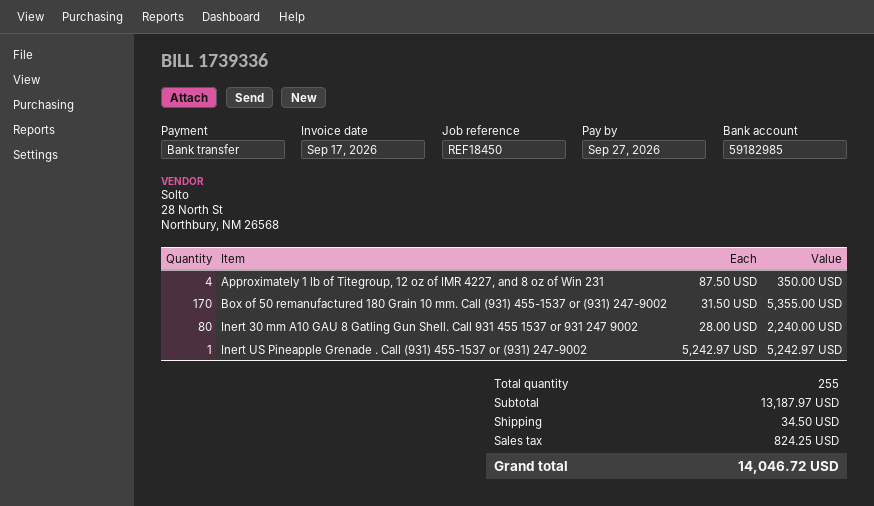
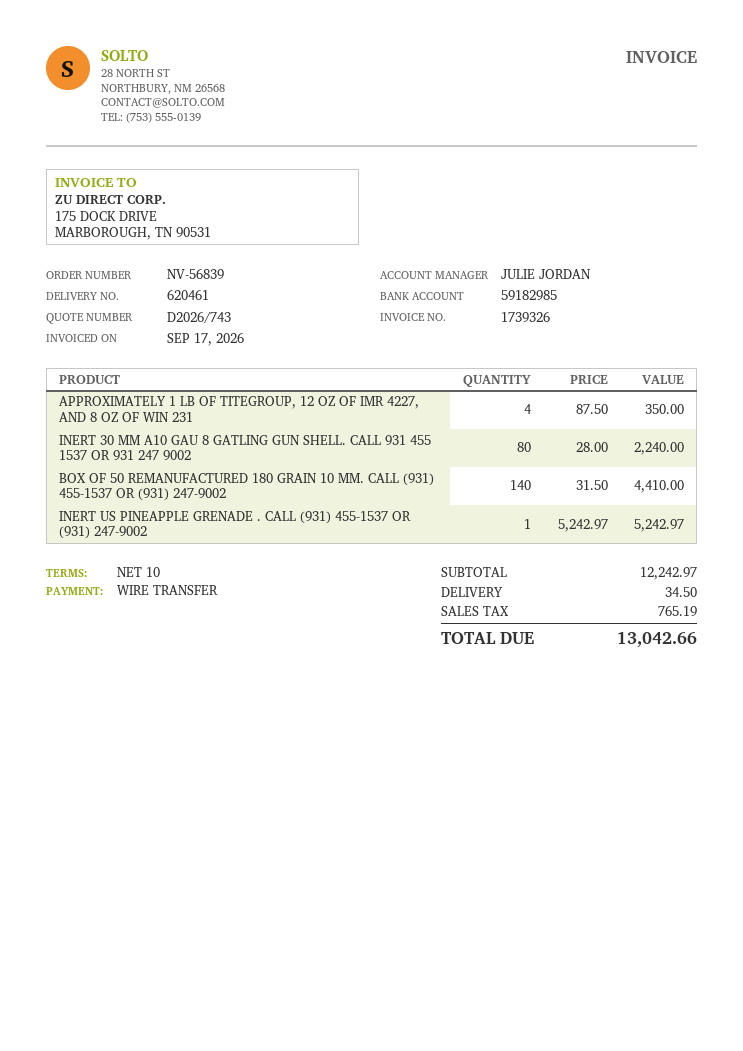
invoice number: 1739336 -> 1739326
Box of 50 remanufactured 180 Grain 10 mm. Call (931) 455-1537 or (931) 247-9002: 170 x 31.50 = 5355.00 -> 140 x 31.50 = 4410.00
subtotal: 13187.97 -> 12242.97
tax: 824.25 -> 765.19
total: 14046.72 -> 13042.66

